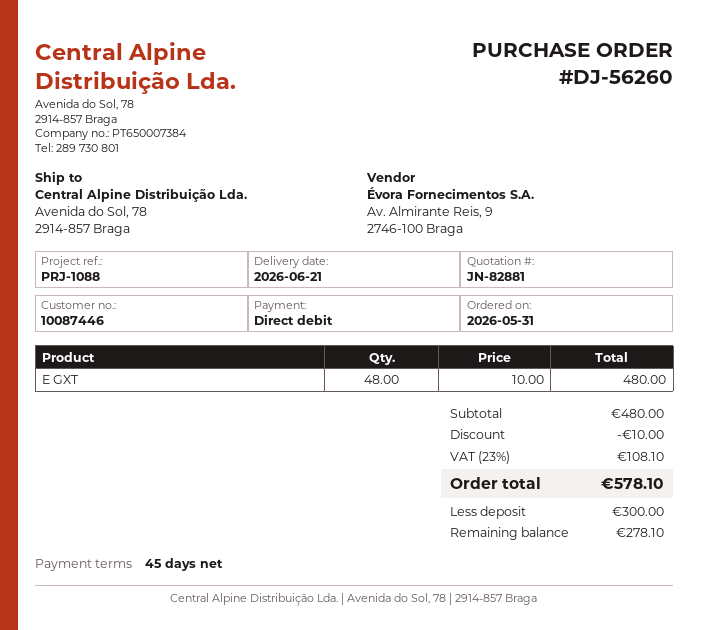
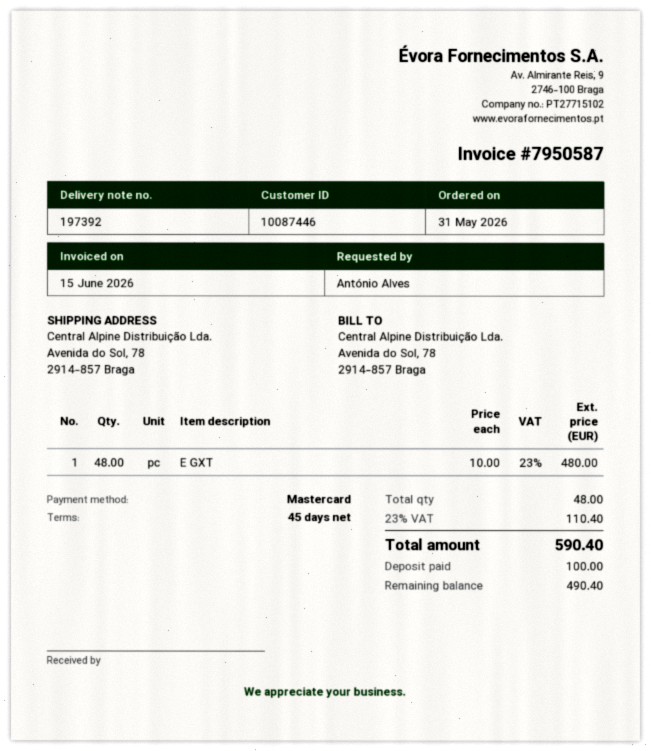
payment method: direct debit -> Mastercard
discount: 10.00 -> none
tax: 23% = 108.10 -> 23% = 110.40
total: 578.10 -> 590.40
deposit: 300.00 -> 100.00
balance: 278.10 -> 490.40

